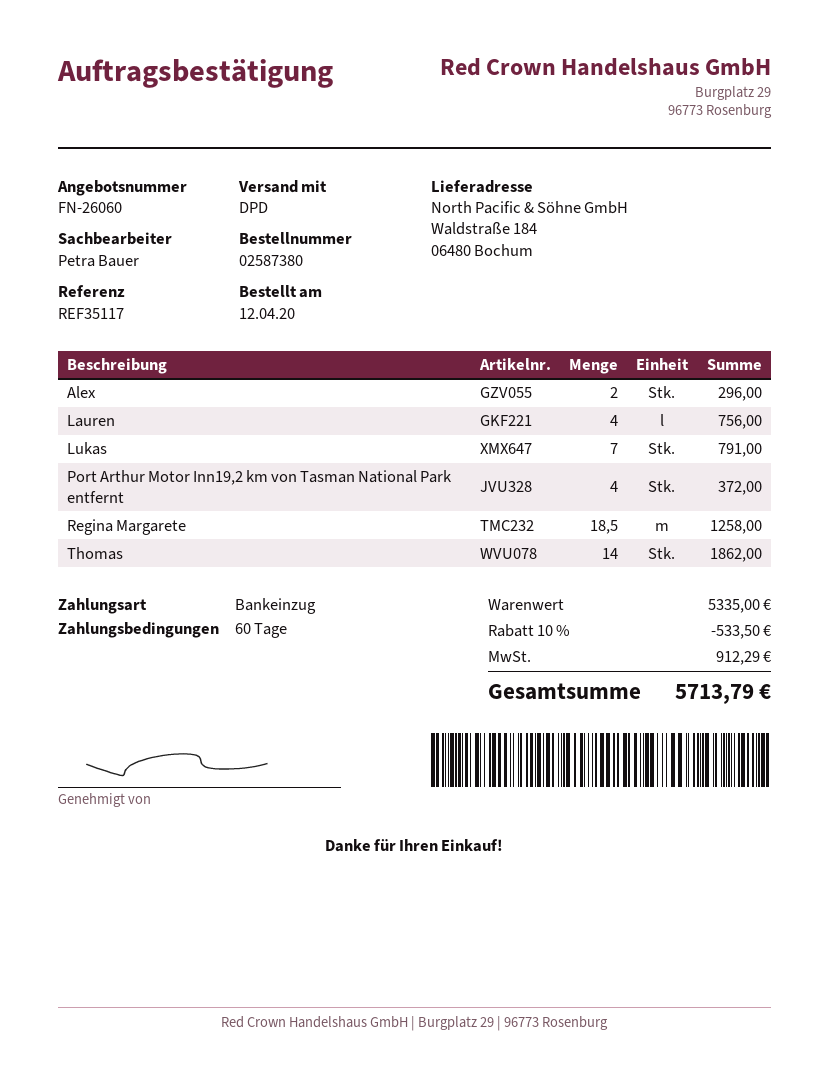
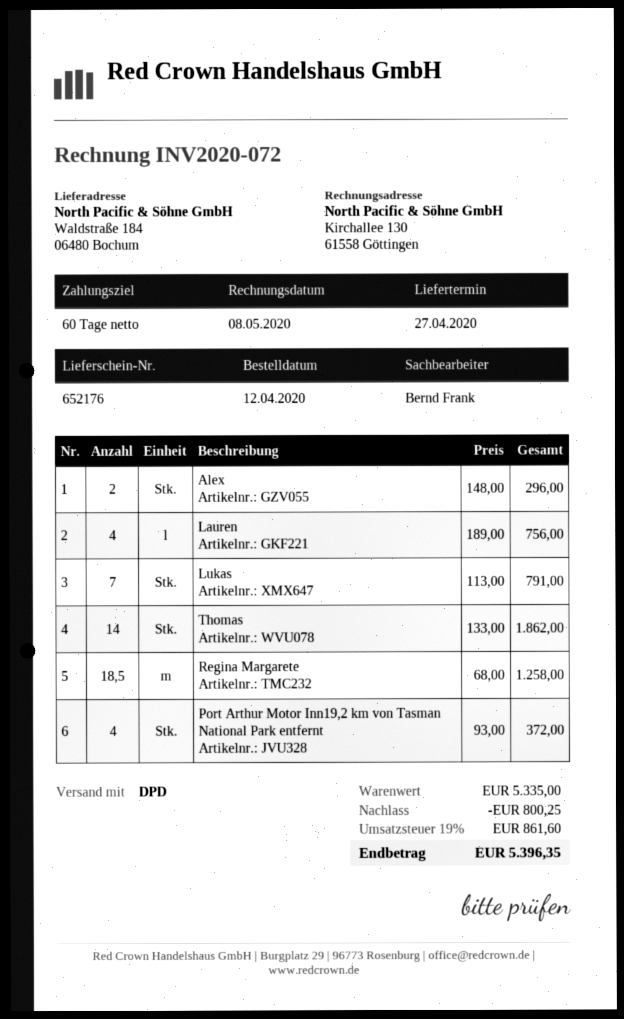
sales rep: Petra Bauer -> Bernd Frank
discount: 533.50 -> 800.25
tax: 912.29 -> 861.60
total: 5713.79 -> 5396.35

